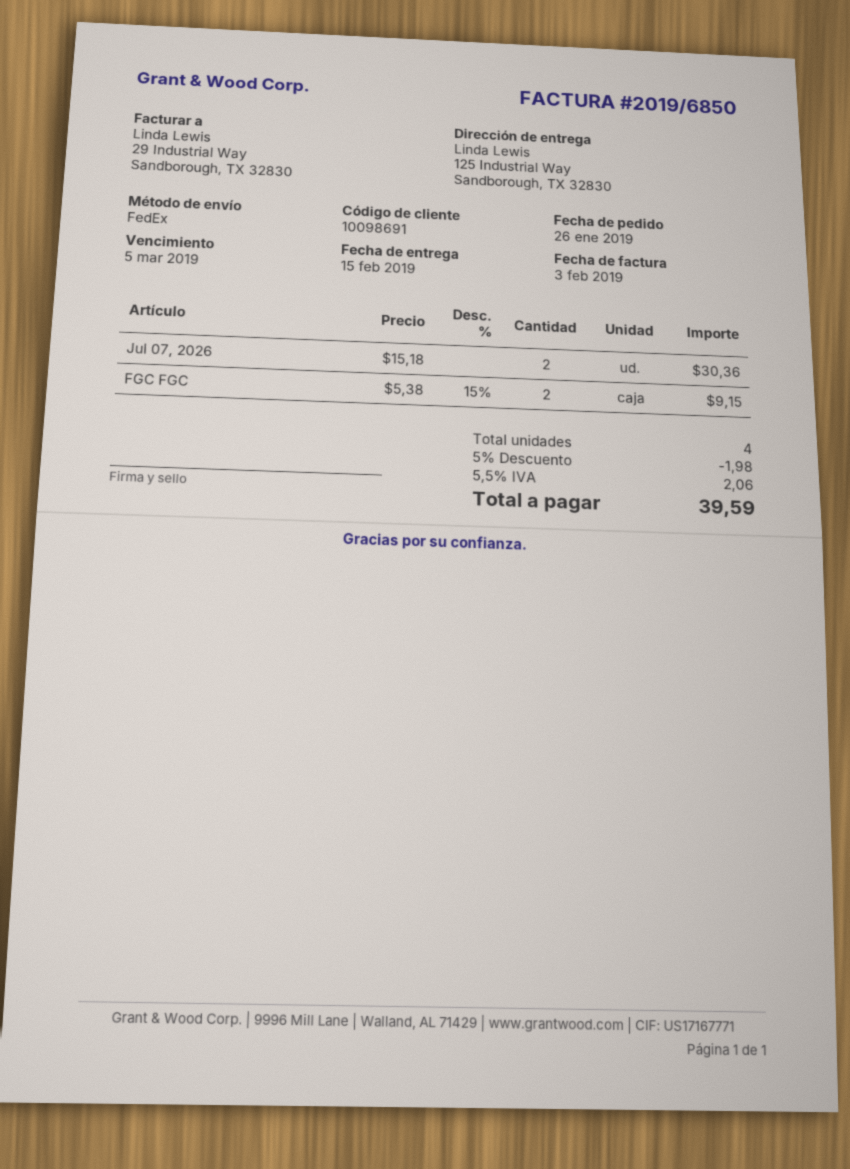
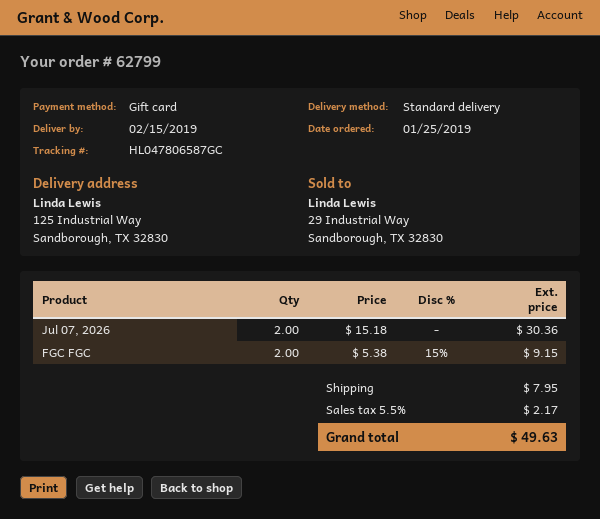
order date: 2019-01-26 -> 2019-01-25
shipping method: FedEx -> standard
discount: 5% = 1.98 -> none
shipping: none -> 7.95
tax: 5.5% = 2.06 -> 5.5% = 2.17
total: 39.59 -> 49.63

